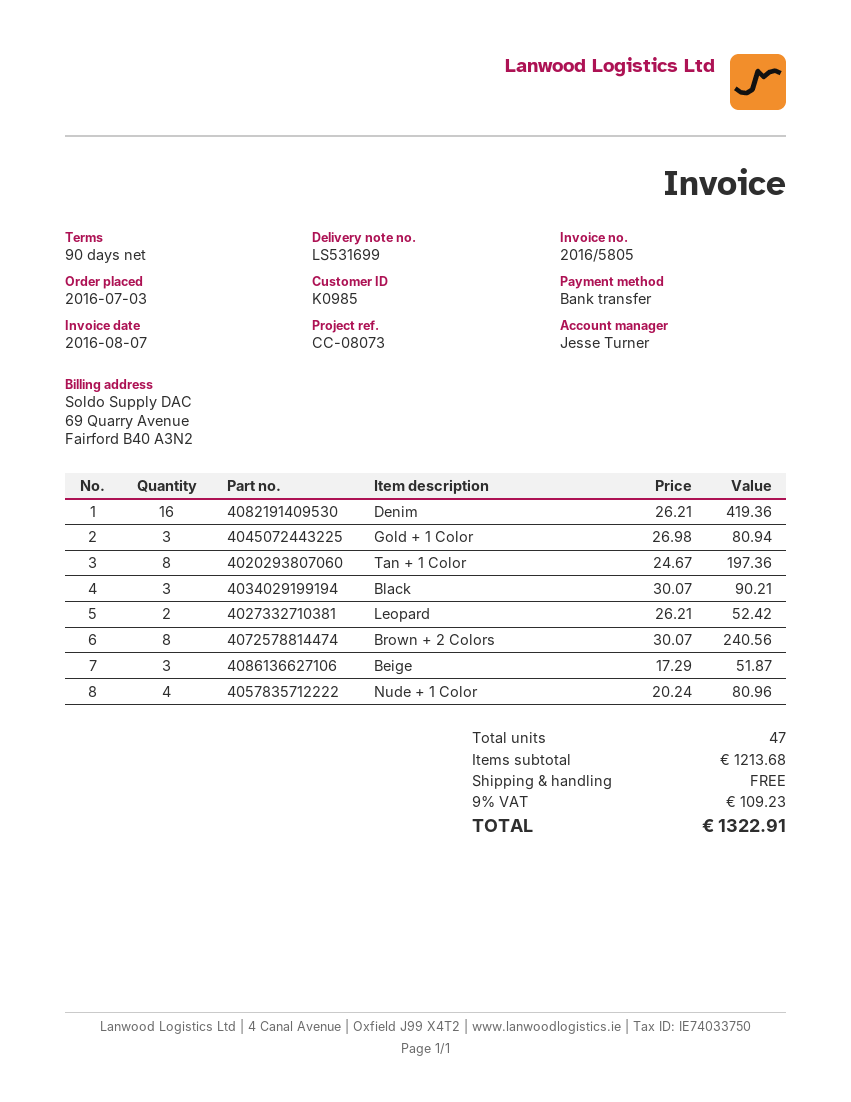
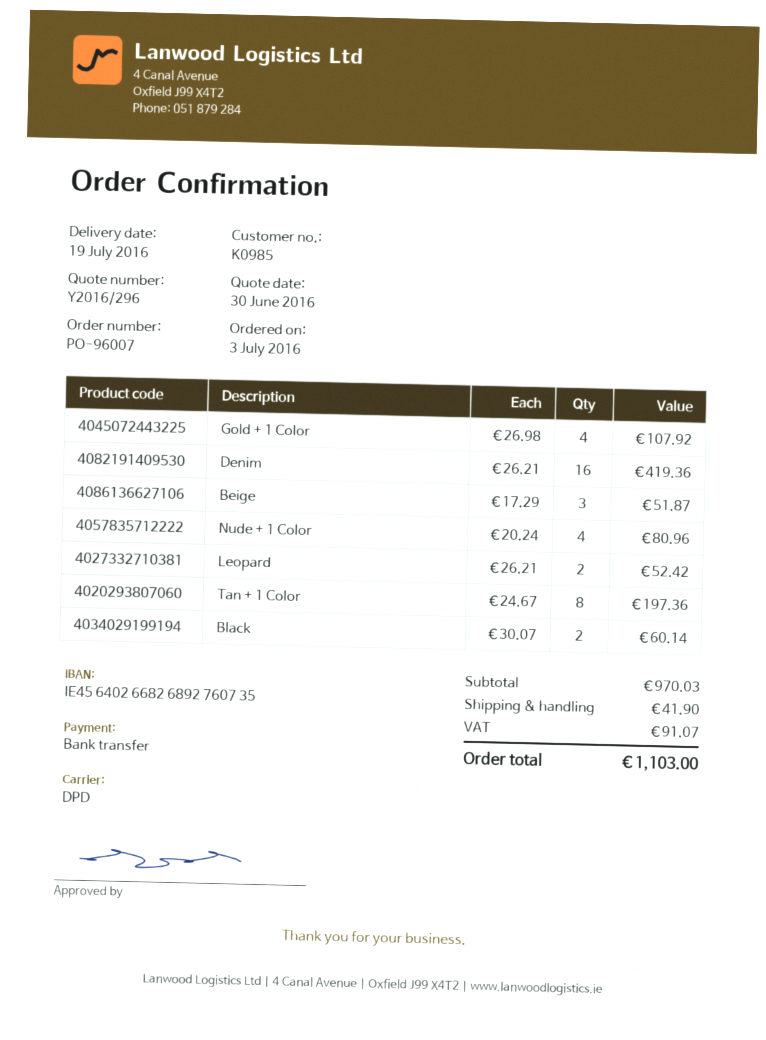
Gold + 1 Color: 3 x 26.98 = 80.94 -> 4 x 26.98 = 107.92
Black: 3 x 30.07 = 90.21 -> 2 x 30.07 = 60.14
Brown + 2 Colors: 8 x 30.07 = 240.56 -> none
subtotal: 1213.68 -> 970.03
shipping: 0.00 -> 41.90
tax: 109.23 -> 91.07
total: 1322.91 -> 1103.00

